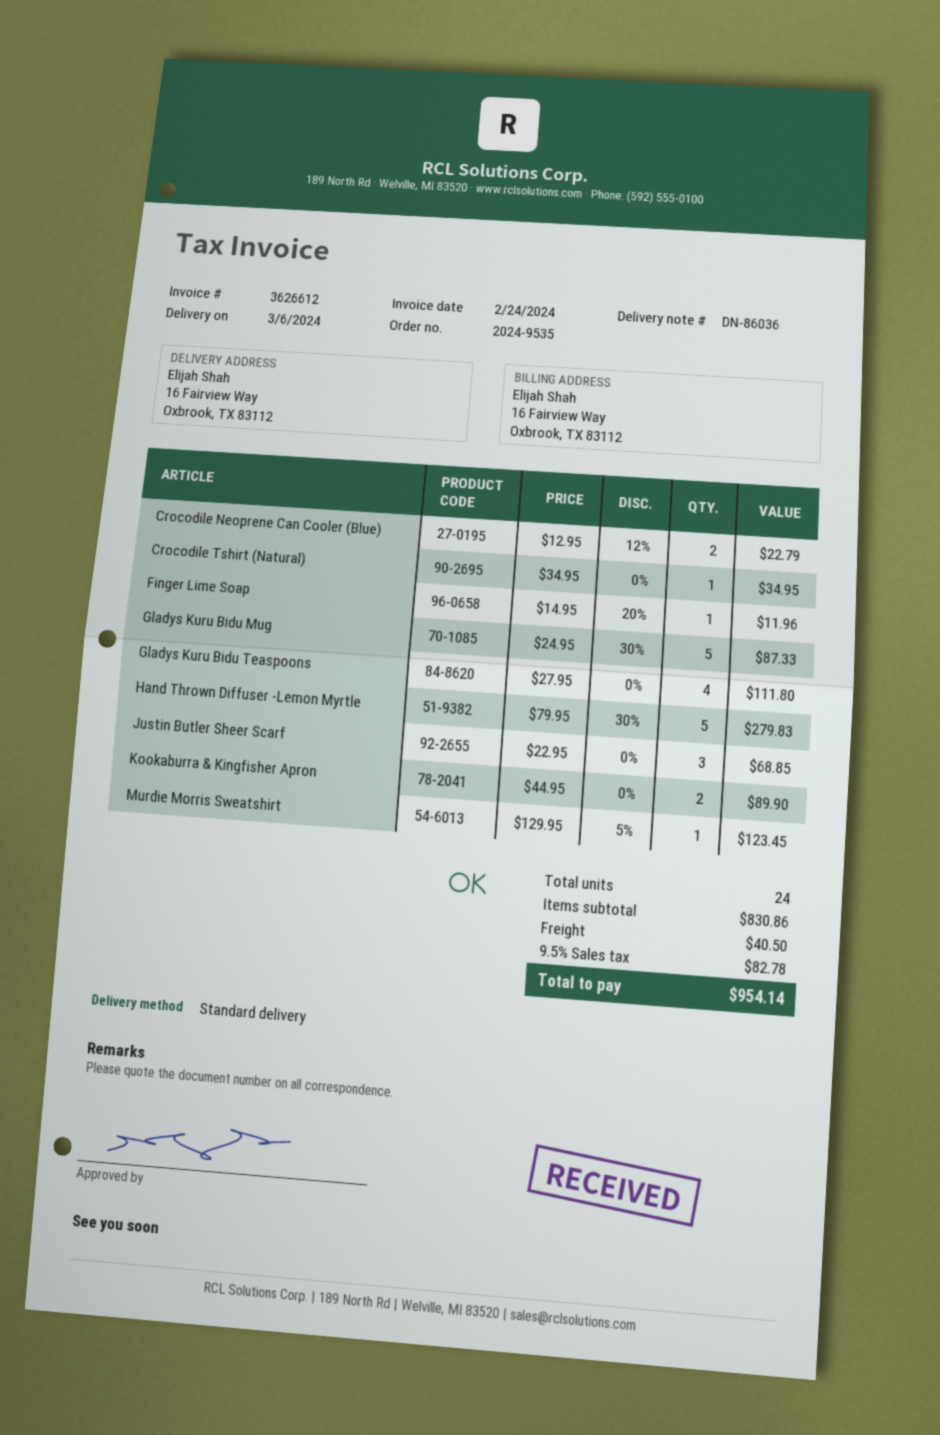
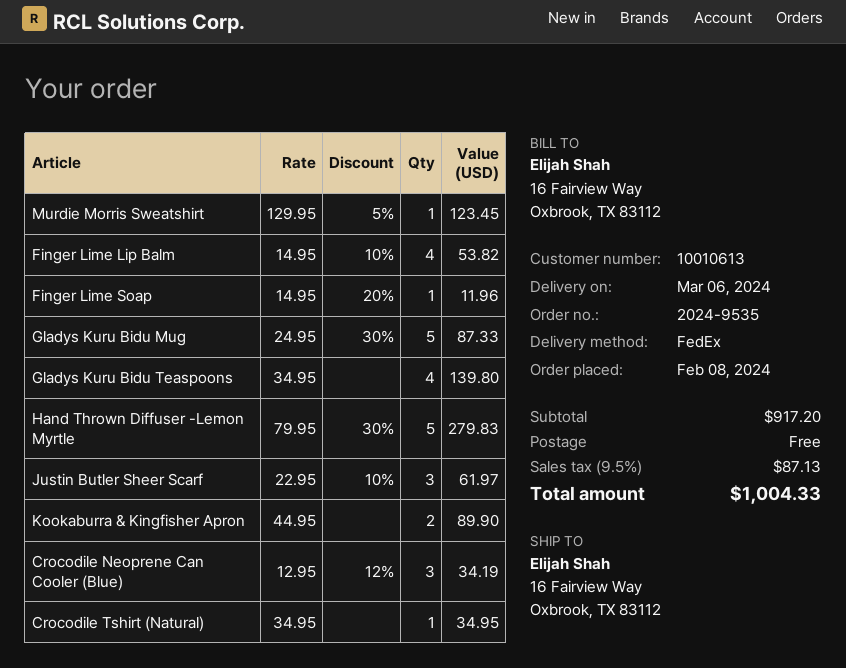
shipping method: standard -> FedEx
Crocodile Neoprene Can Cooler (Blue): 2 x 12.95 - 12% = 22.79 -> 3 x 12.95 - 12% = 34.19
Gladys Kuru Bidu Teaspoons: 4 x 27.95 = 111.80 -> 4 x 34.95 = 139.80
Justin Butler Sheer Scarf: 3 x 22.95 = 68.85 -> 3 x 22.95 - 10% = 61.97
Finger Lime Lip Balm: none -> 4 x 14.95 - 10% = 53.82
subtotal: 830.86 -> 917.20
shipping: 40.50 -> 0.00
tax: 9.5% = 82.78 -> 9.5% = 87.13
total: 954.14 -> 1004.33

